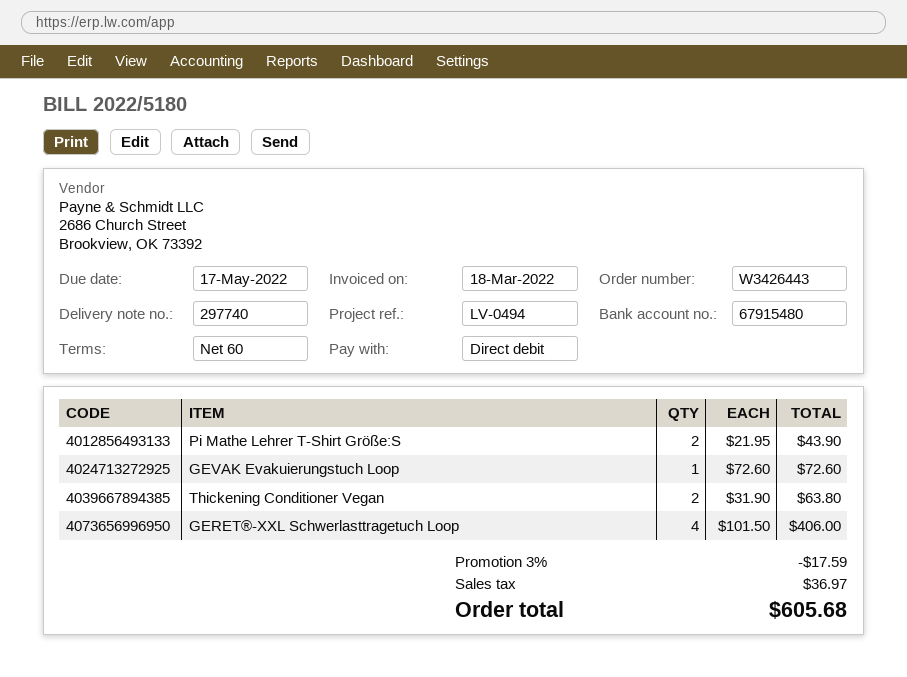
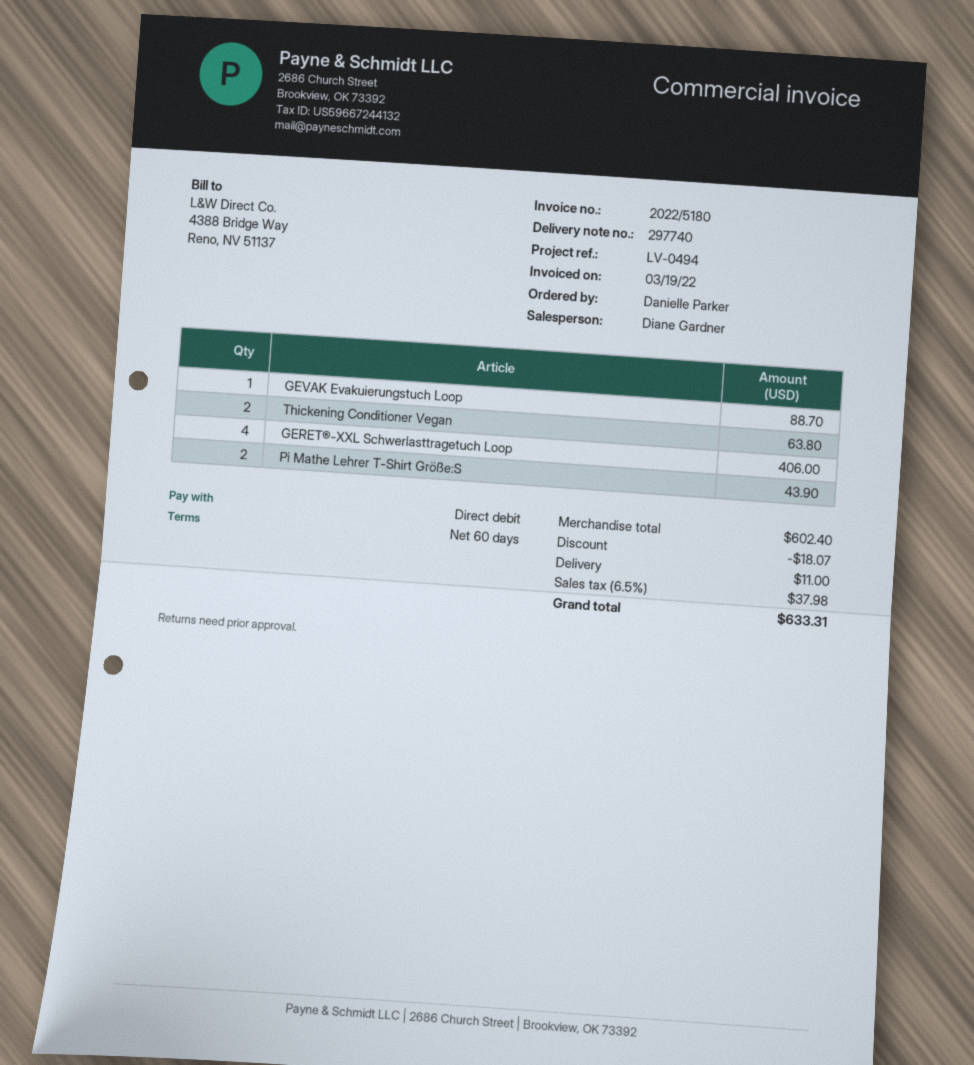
invoice date: 2022-03-18 -> 2022-03-19
GEVAK Evakuierungstuch Loop: 1 for 72.60 -> 1 for 88.70
discount: 17.59 -> 18.07
shipping: none -> 11.00
tax: 36.97 -> 37.98
total: 605.68 -> 633.31

